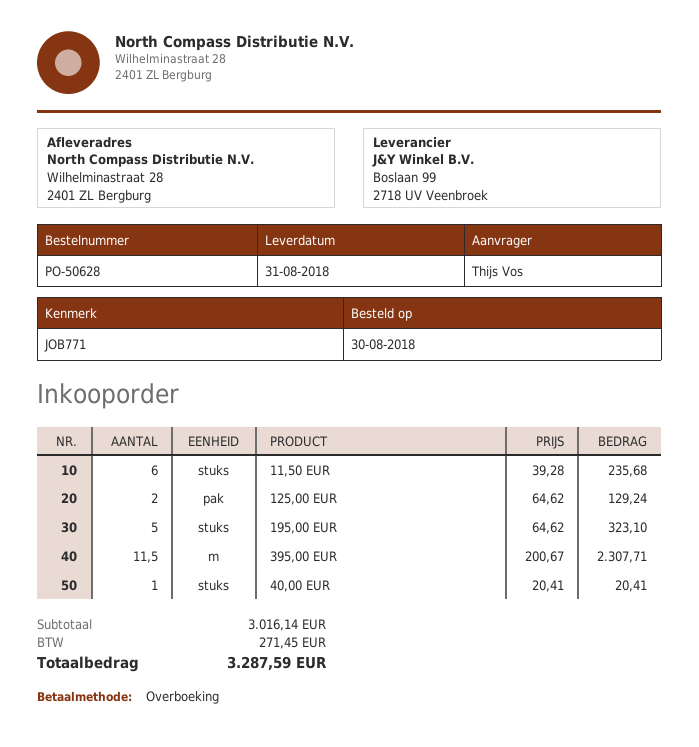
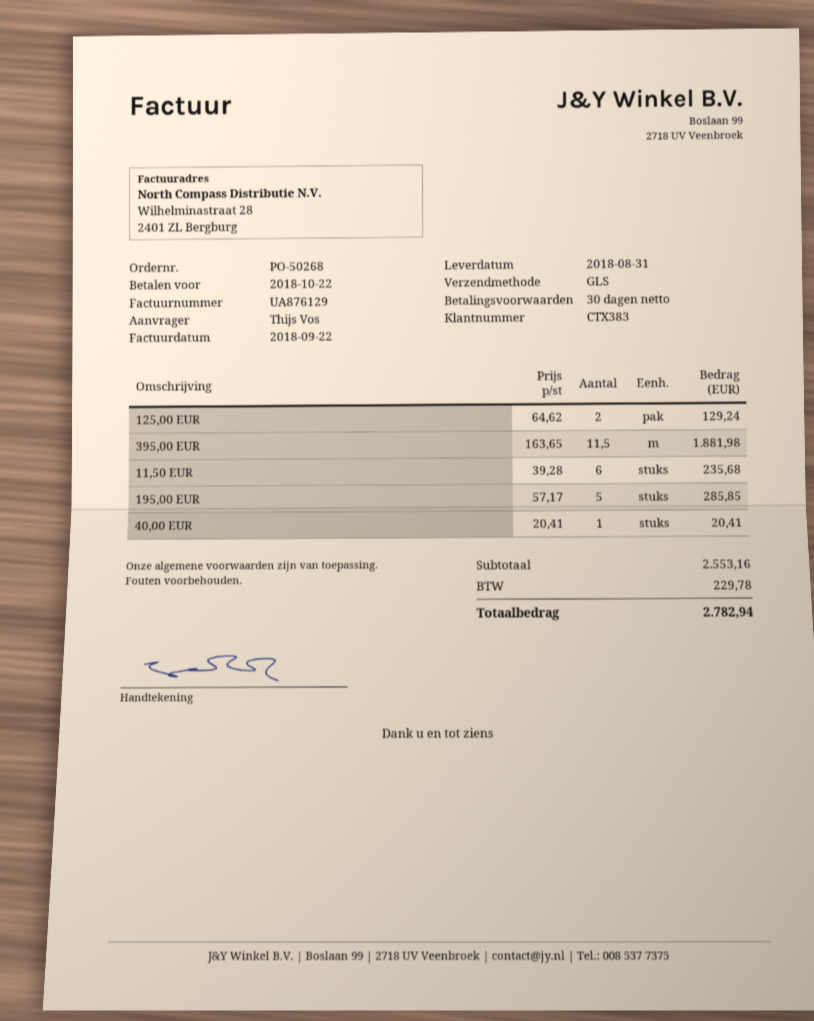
order number: PO-50628 -> PO-50268
195,00 EUR: 5 x 64.62 = 323.10 -> 5 x 57.17 = 285.85
395,00 EUR: 11.5 x 200.67 = 2307.71 -> 11.5 x 163.65 = 1881.98
subtotal: 3016.14 -> 2553.16
tax: 271.45 -> 229.78
total: 3287.59 -> 2782.94

